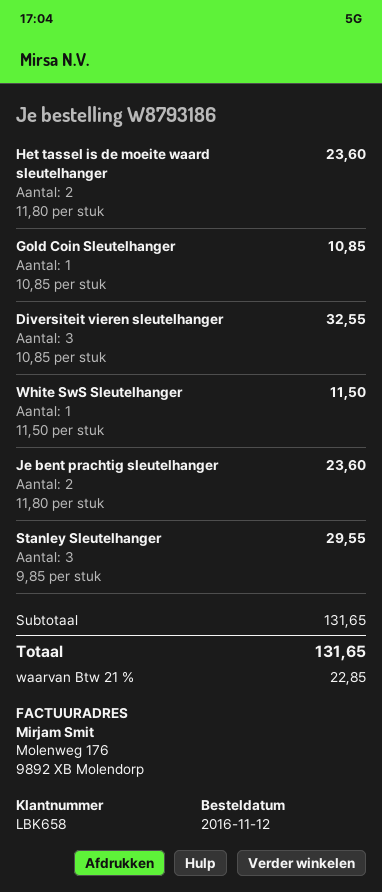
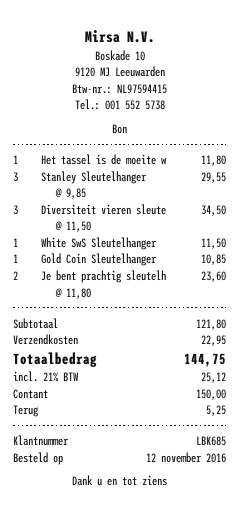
customer number: LBK658 -> LBK685
Het tassel is de moeite waard sleutelhanger: 2 x 11.80 = 23.60 -> 1 x 11.80 = 11.80
Diversiteit vieren sleutelhanger: 3 x 10.85 = 32.55 -> 3 x 11.50 = 34.50
subtotal: 131.65 -> 121.80
shipping: none -> 22.95
tax: 21% = 22.85 -> 21% = 25.12
total: 131.65 -> 144.75

